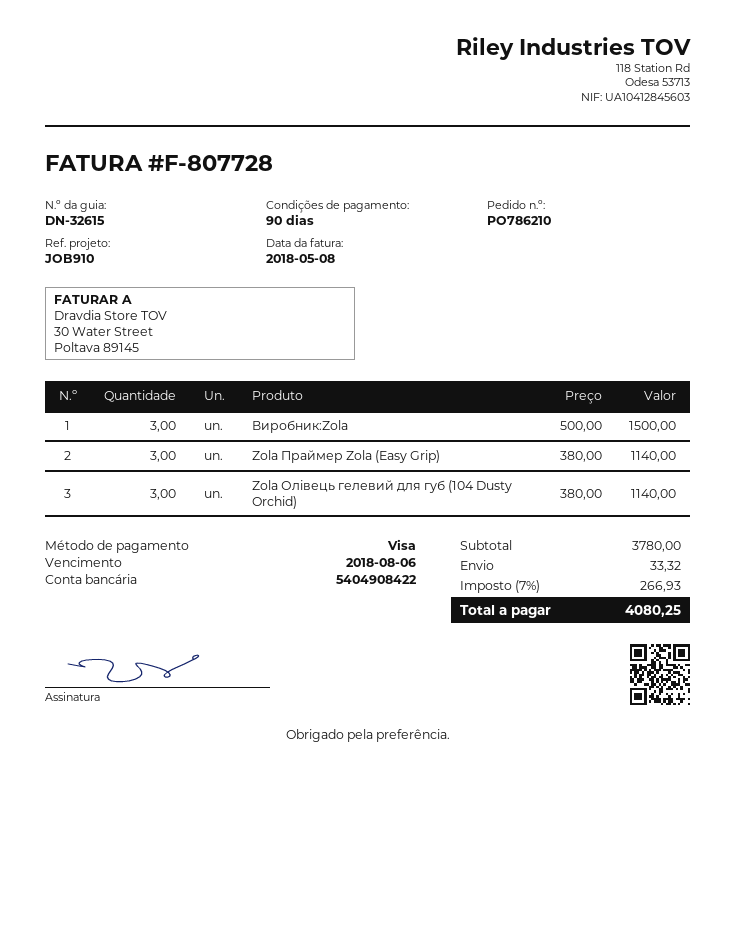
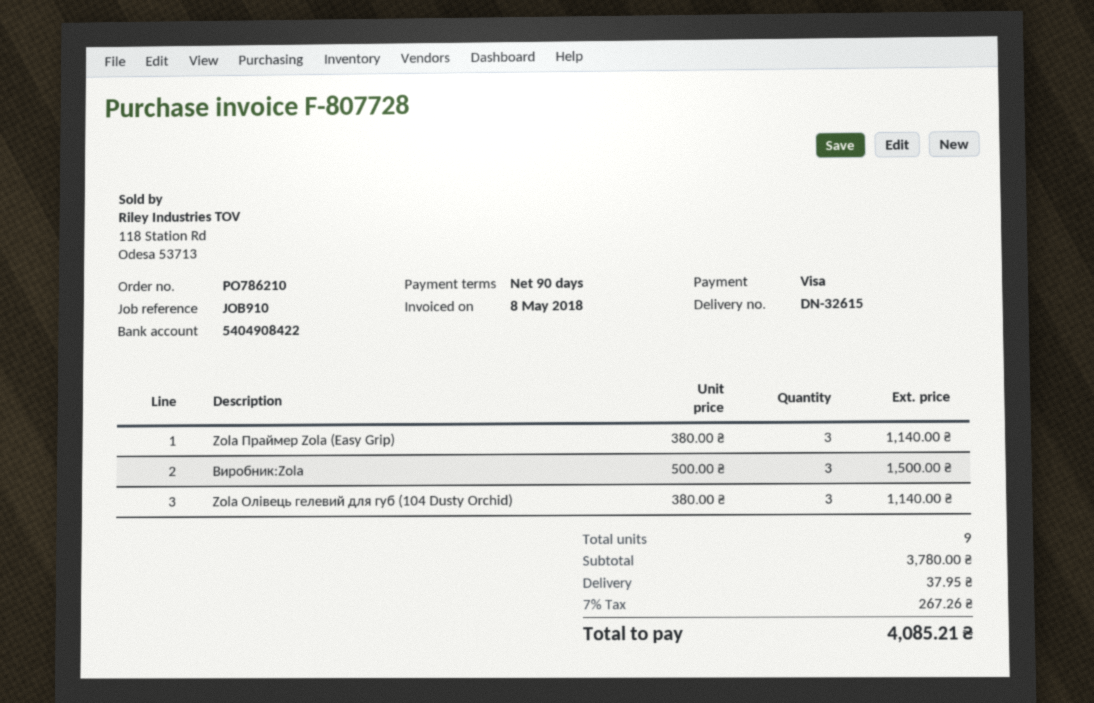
shipping: 33.32 -> 37.95
tax: 7% = 266.93 -> 7% = 267.26
total: 4080.25 -> 4085.21

